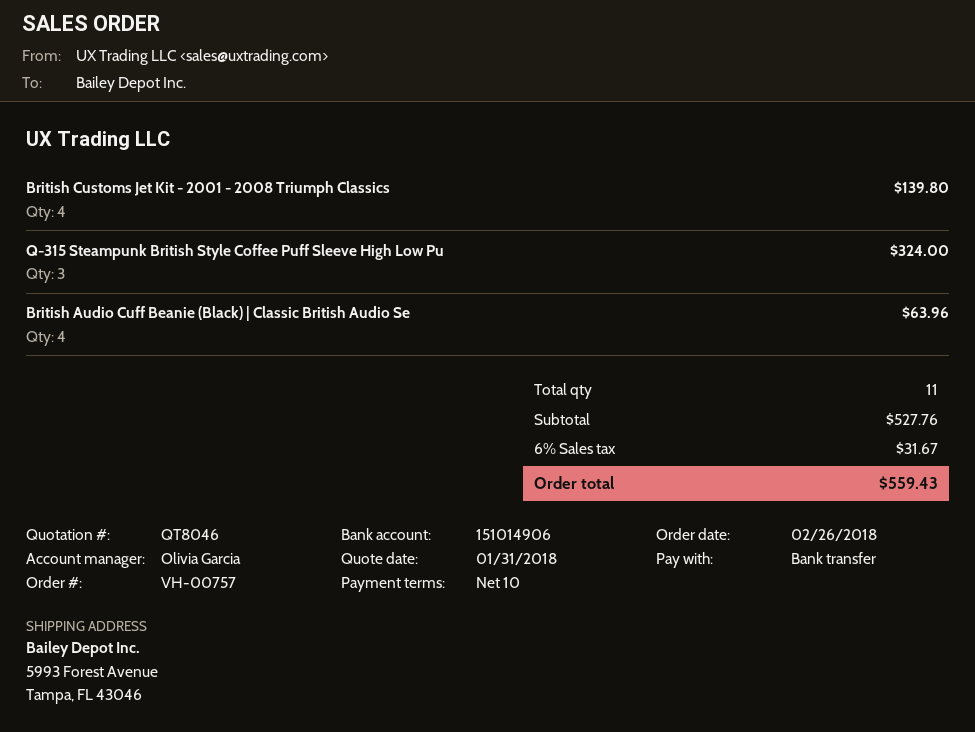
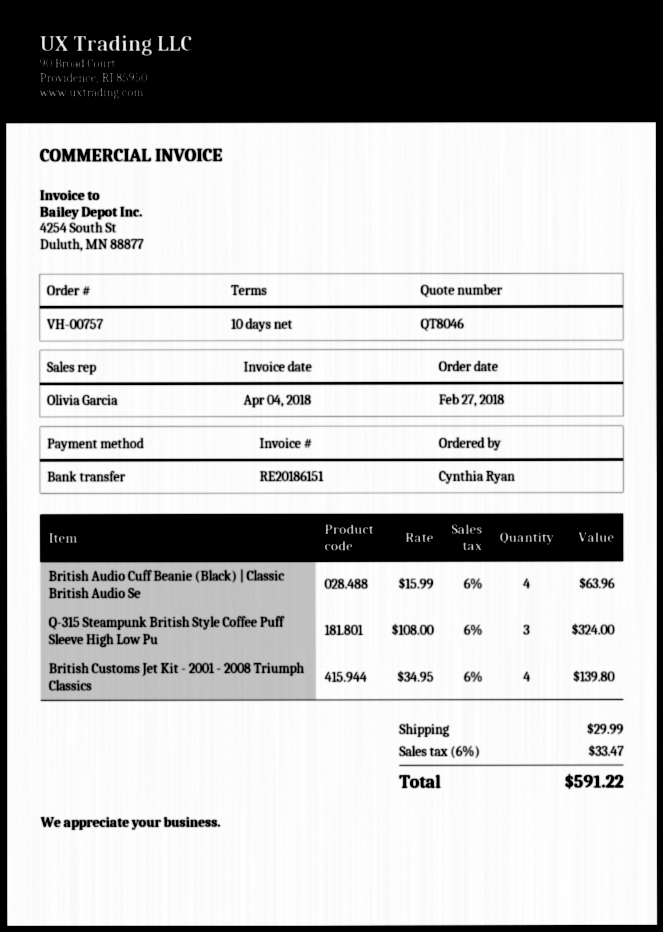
order date: 2018-02-26 -> 2018-02-27
shipping: none -> 29.99
tax: 6% = 31.67 -> 6% = 33.47
total: 559.43 -> 591.22

